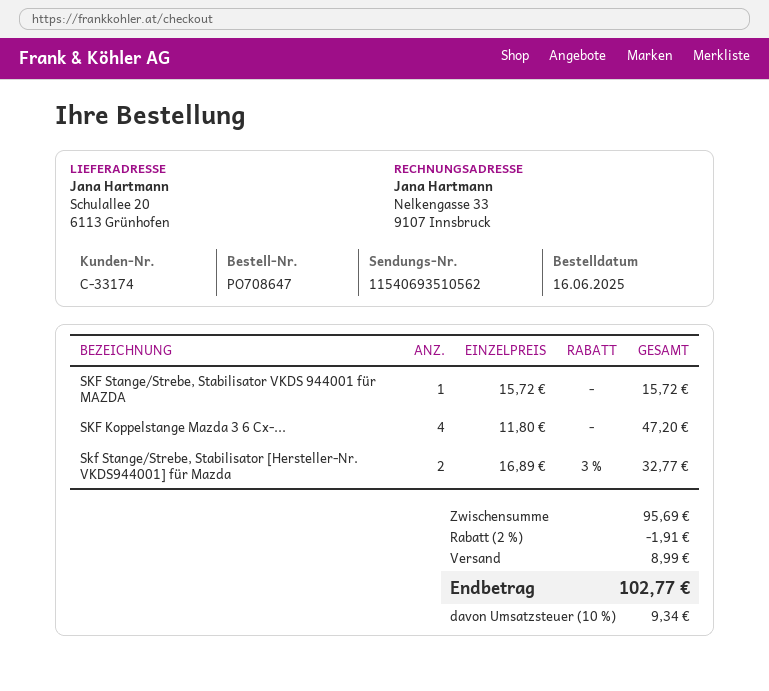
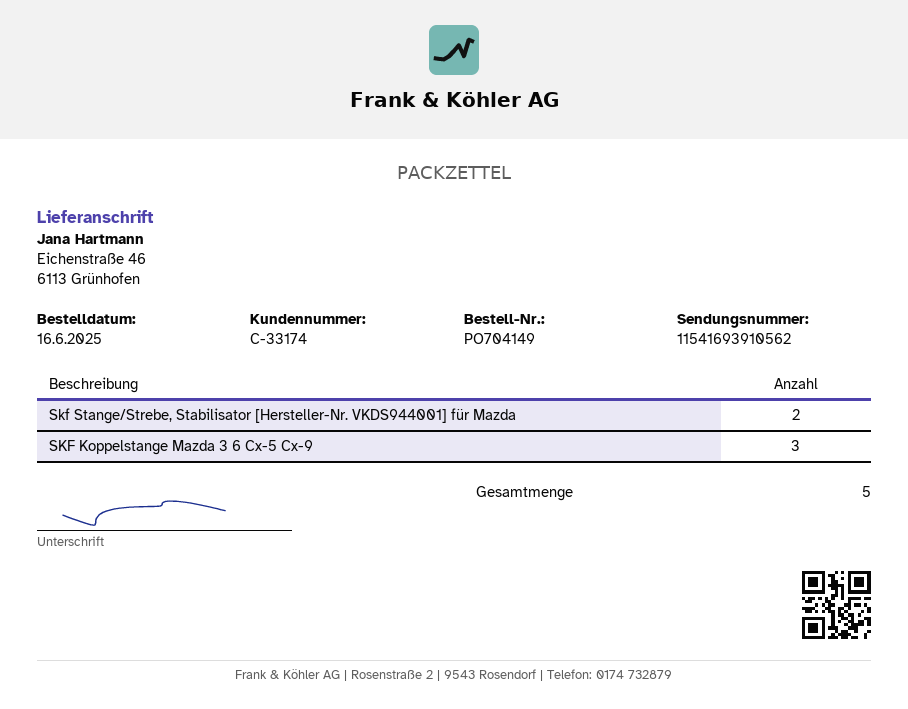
order number: PO708647 -> PO704149
tracking number: 11540693510562 -> 11541693910562
ship to: Schulallee 20, 6113 Grünhofen -> Eichenstraße 46, 6113 Grünhofen
SKF Stange/Strebe, Stabilisator VKDS 944001 für MAZDA: 1 -> none
SKF Koppelstange Mazda 3 6 Cx-...: 4 -> 3

